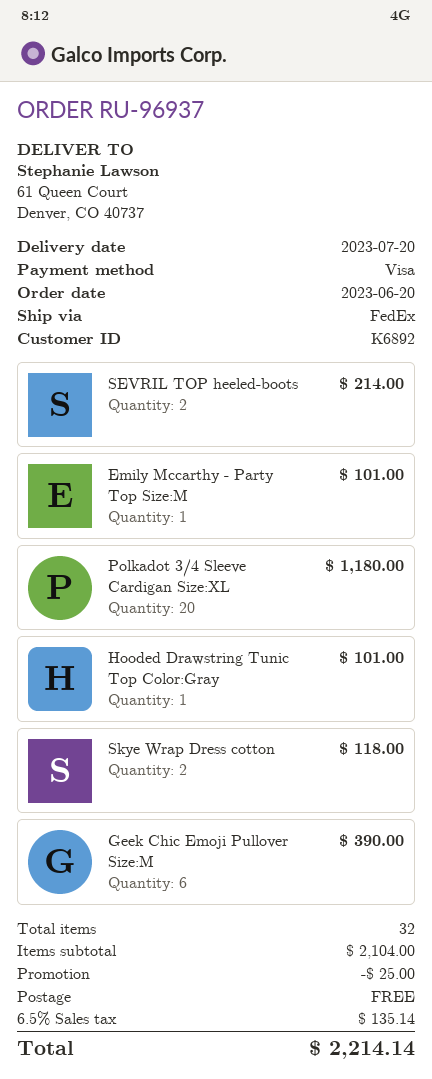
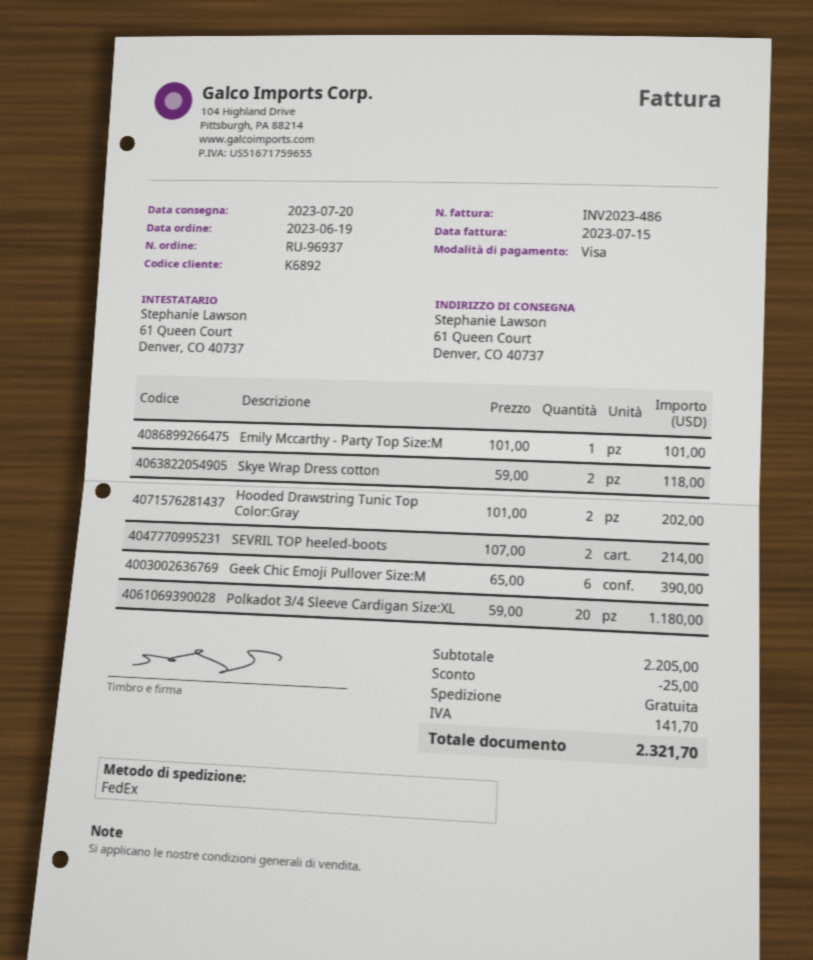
order date: 2023-06-20 -> 2023-06-19
Hooded Drawstring Tunic Top Color:Gray: 1 for 101.00 -> 2 for 202.00
subtotal: 2104.00 -> 2205.00
tax: 135.14 -> 141.70
total: 2214.14 -> 2321.70

